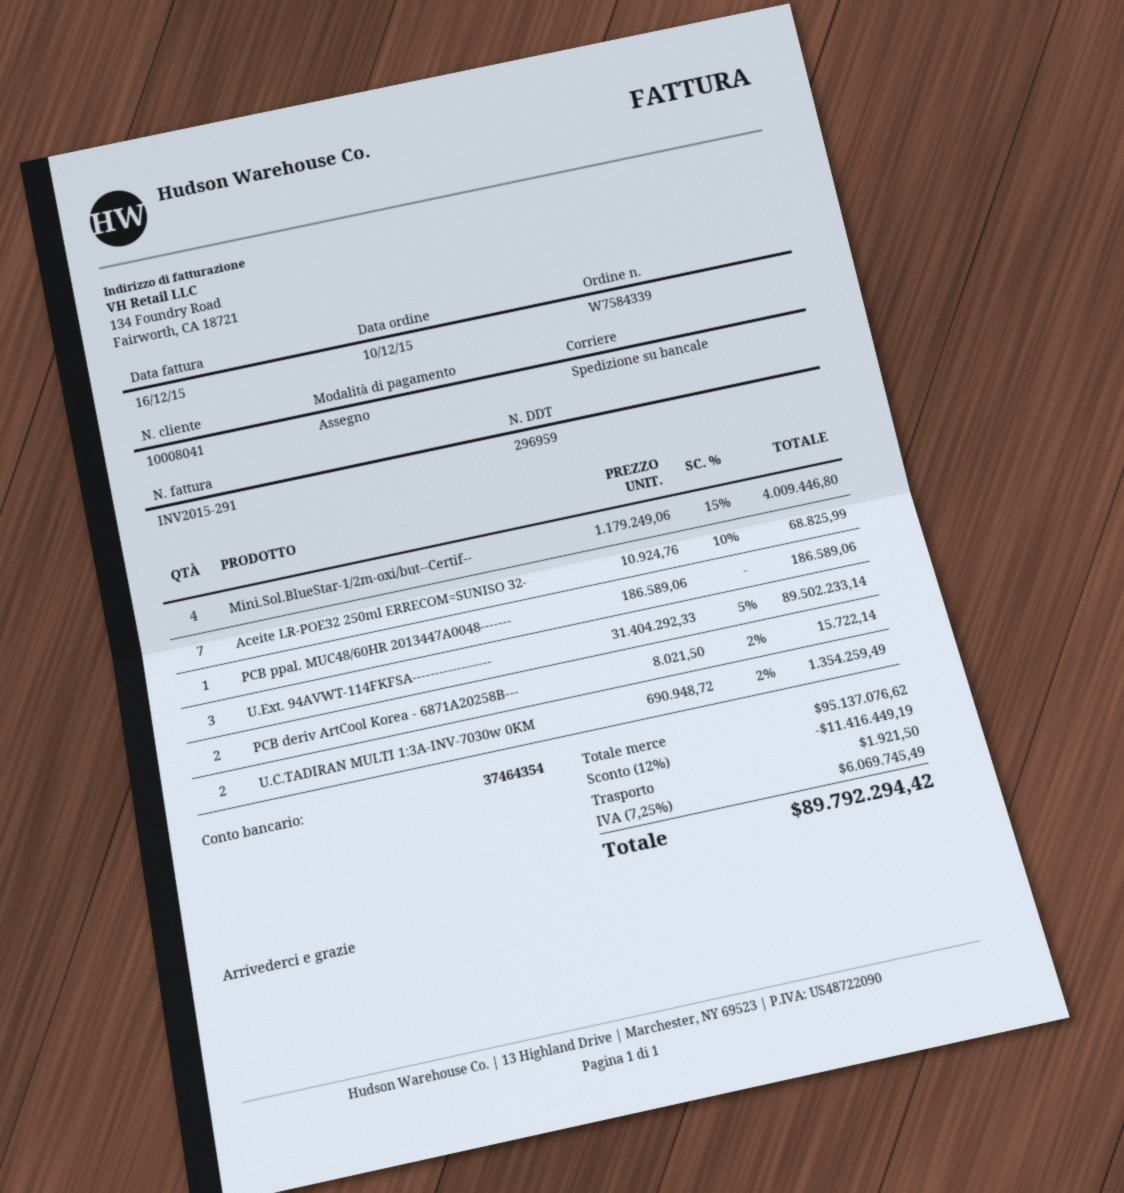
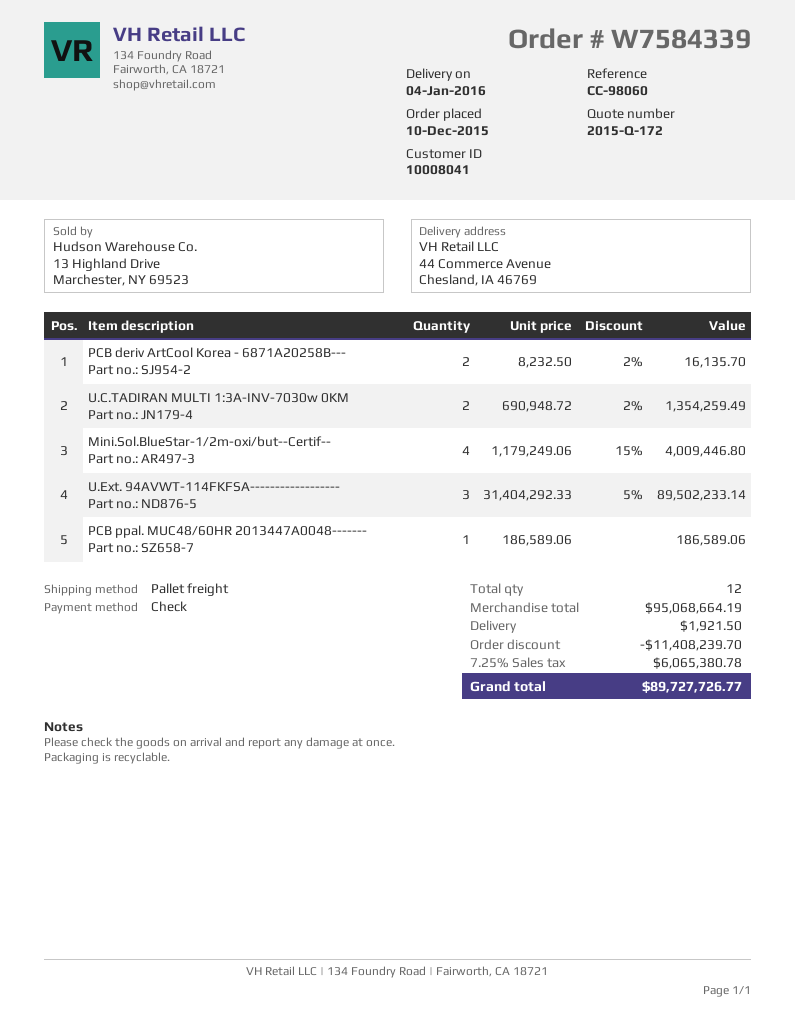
Aceite LR-POE32 250ml ERRECOM=SUNISO 32-: 7 x 10924.76 - 10% = 68825.99 -> none
PCB deriv ArtCool Korea - 6871A20258B---: 2 x 8021.50 - 2% = 15722.14 -> 2 x 8232.50 - 2% = 16135.70
subtotal: 95137076.62 -> 95068664.19
discount: 11416449.19 -> 11408239.70
tax: 7.25% = 6069745.49 -> 7.25% = 6065380.78
total: 89792294.42 -> 89727726.77

